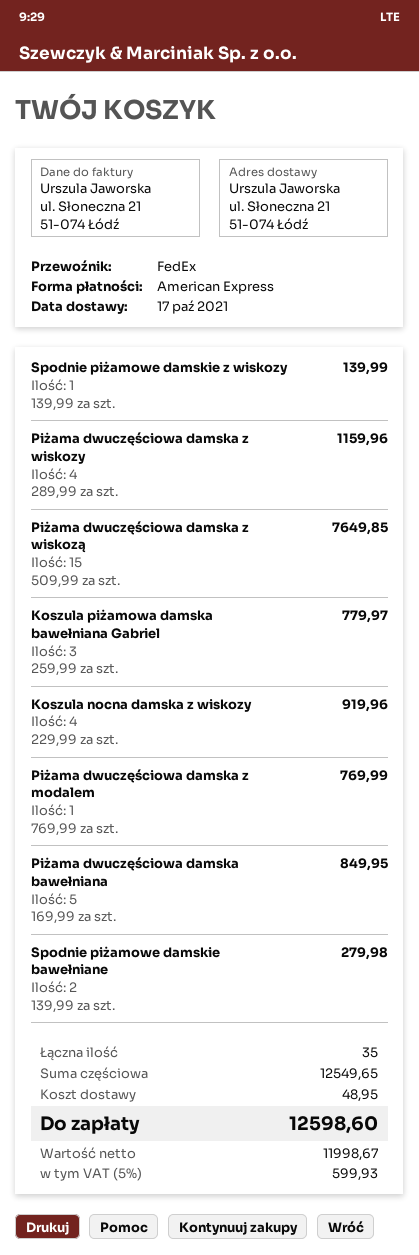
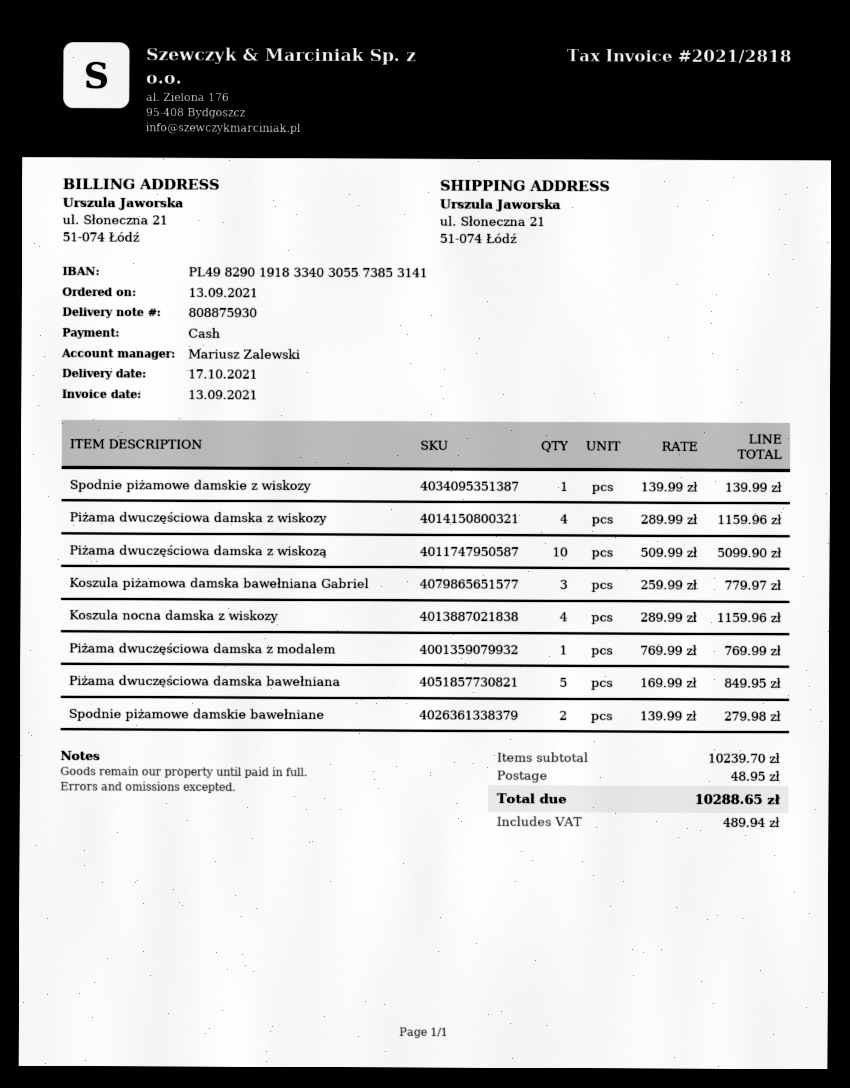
payment method: American Express -> cash
Piżama dwuczęściowa damska z wiskozą: 15 x 509.99 = 7649.85 -> 10 x 509.99 = 5099.90
Koszula nocna damska z wiskozy: 4 x 229.99 = 919.96 -> 4 x 289.99 = 1159.96
subtotal: 12549.65 -> 10239.70
tax: 599.93 -> 489.94
total: 12598.60 -> 10288.65

